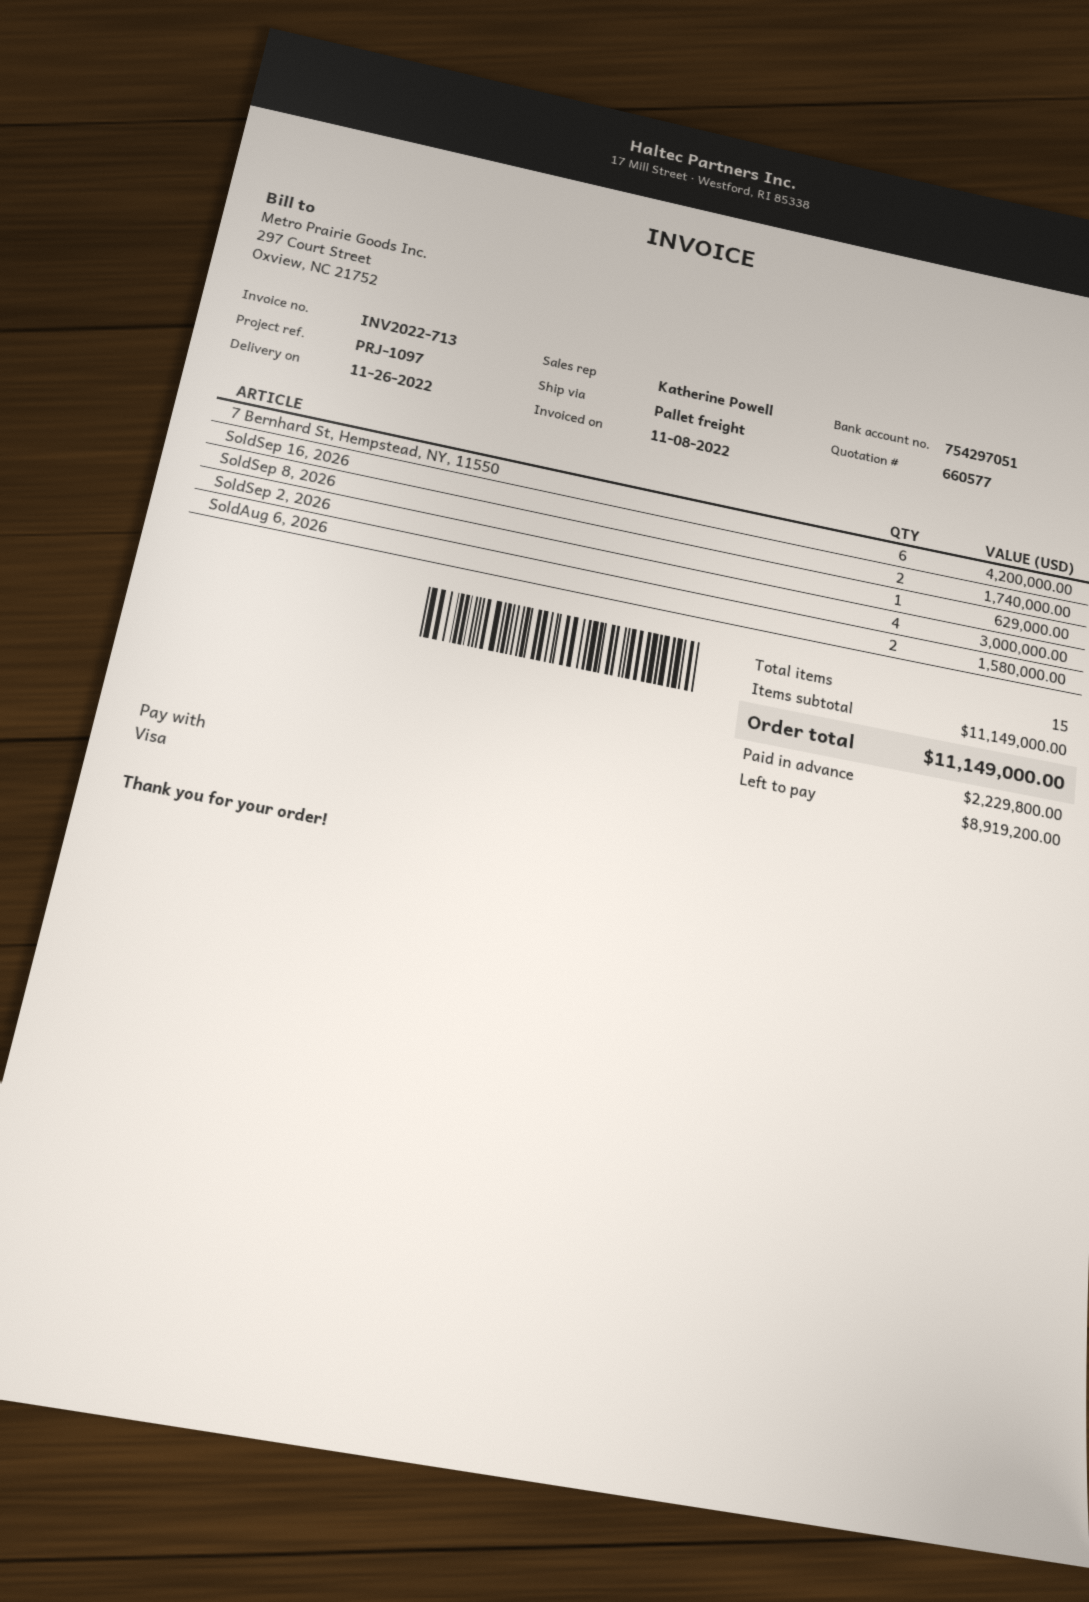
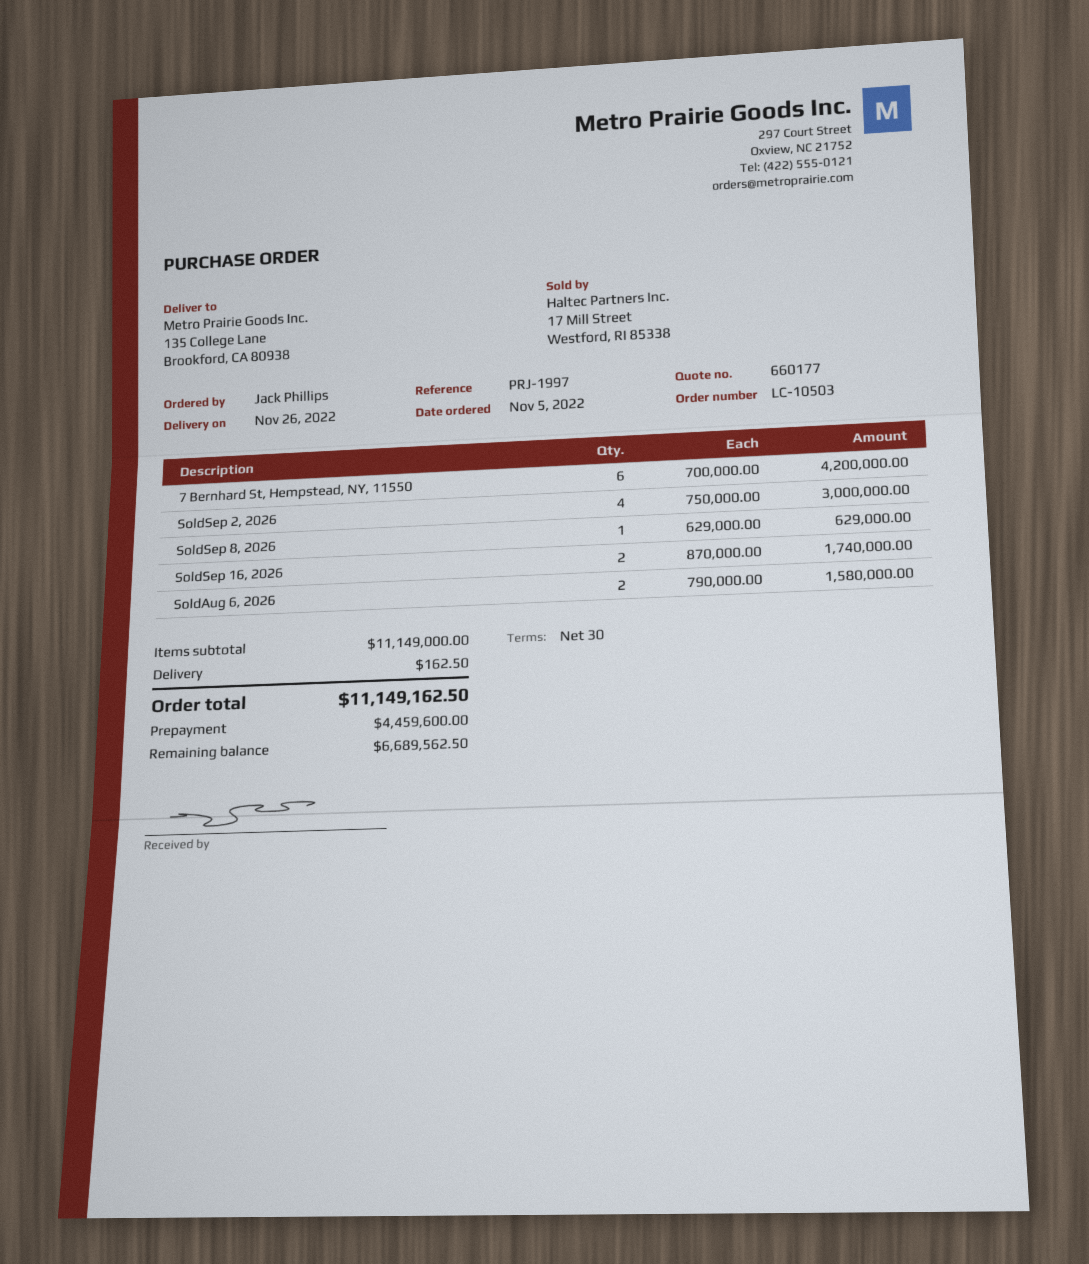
quote number: 660577 -> 660177
reference: PRJ-1097 -> PRJ-1997
shipping: none -> 162.50
total: 11149000.00 -> 11149162.50
deposit: 2229800.00 -> 4459600.00
balance: 8919200.00 -> 6689562.50

